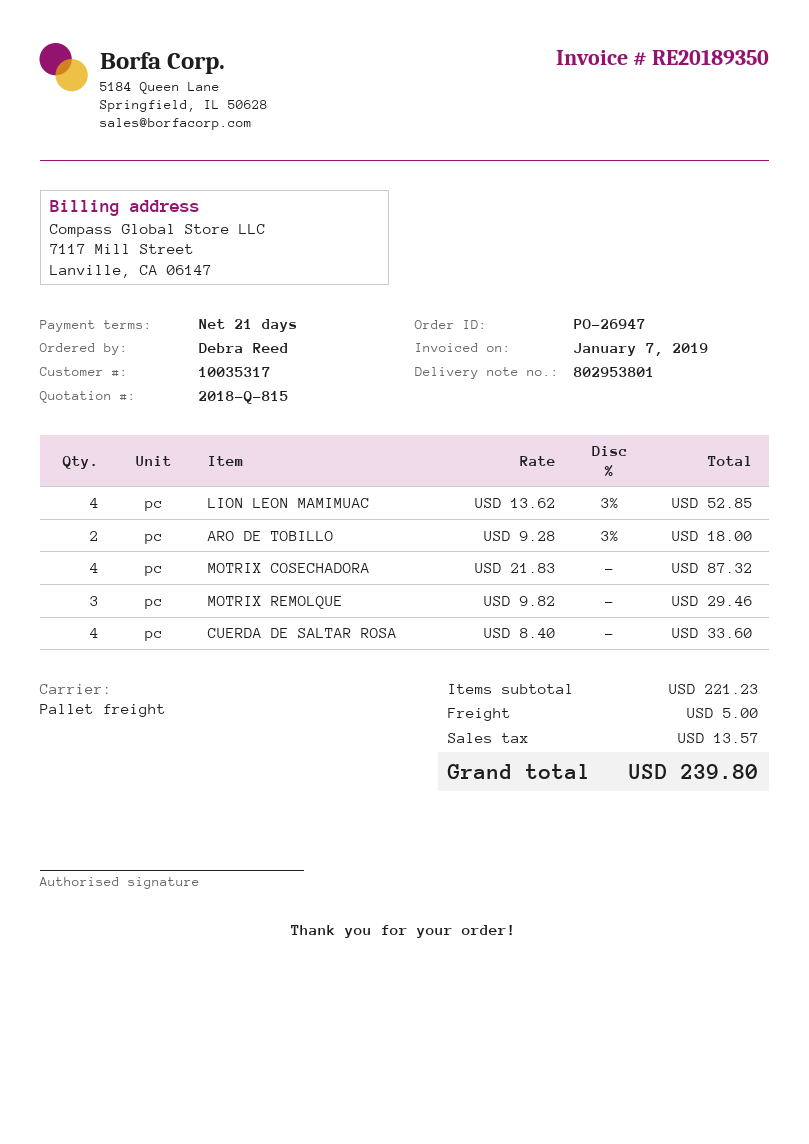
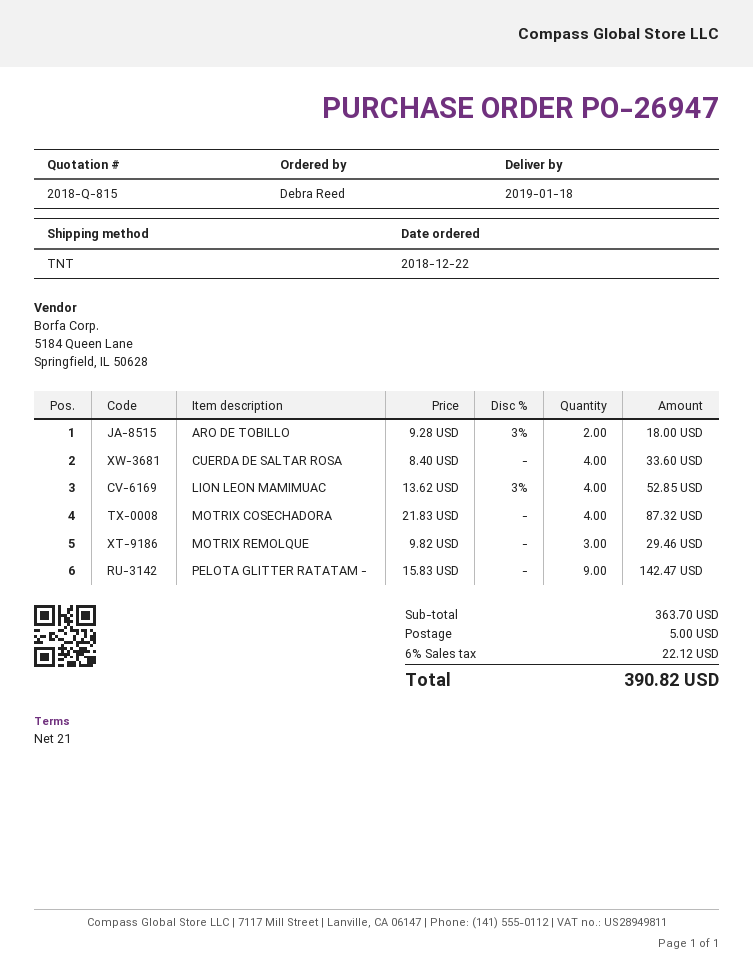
shipping method: pallet freight -> TNT
PELOTA GLITTER RATATAM -: none -> 9 x 15.83 = 142.47
subtotal: 221.23 -> 363.70
tax: 13.57 -> 22.12
total: 239.80 -> 390.82

